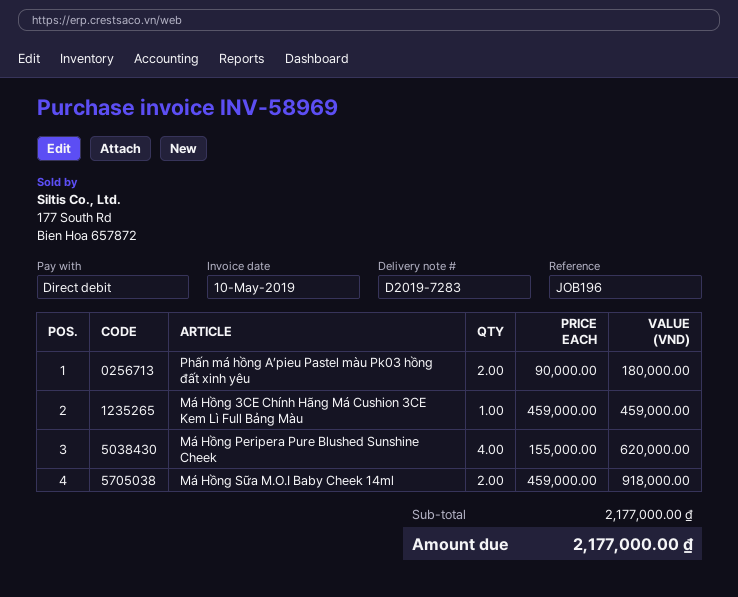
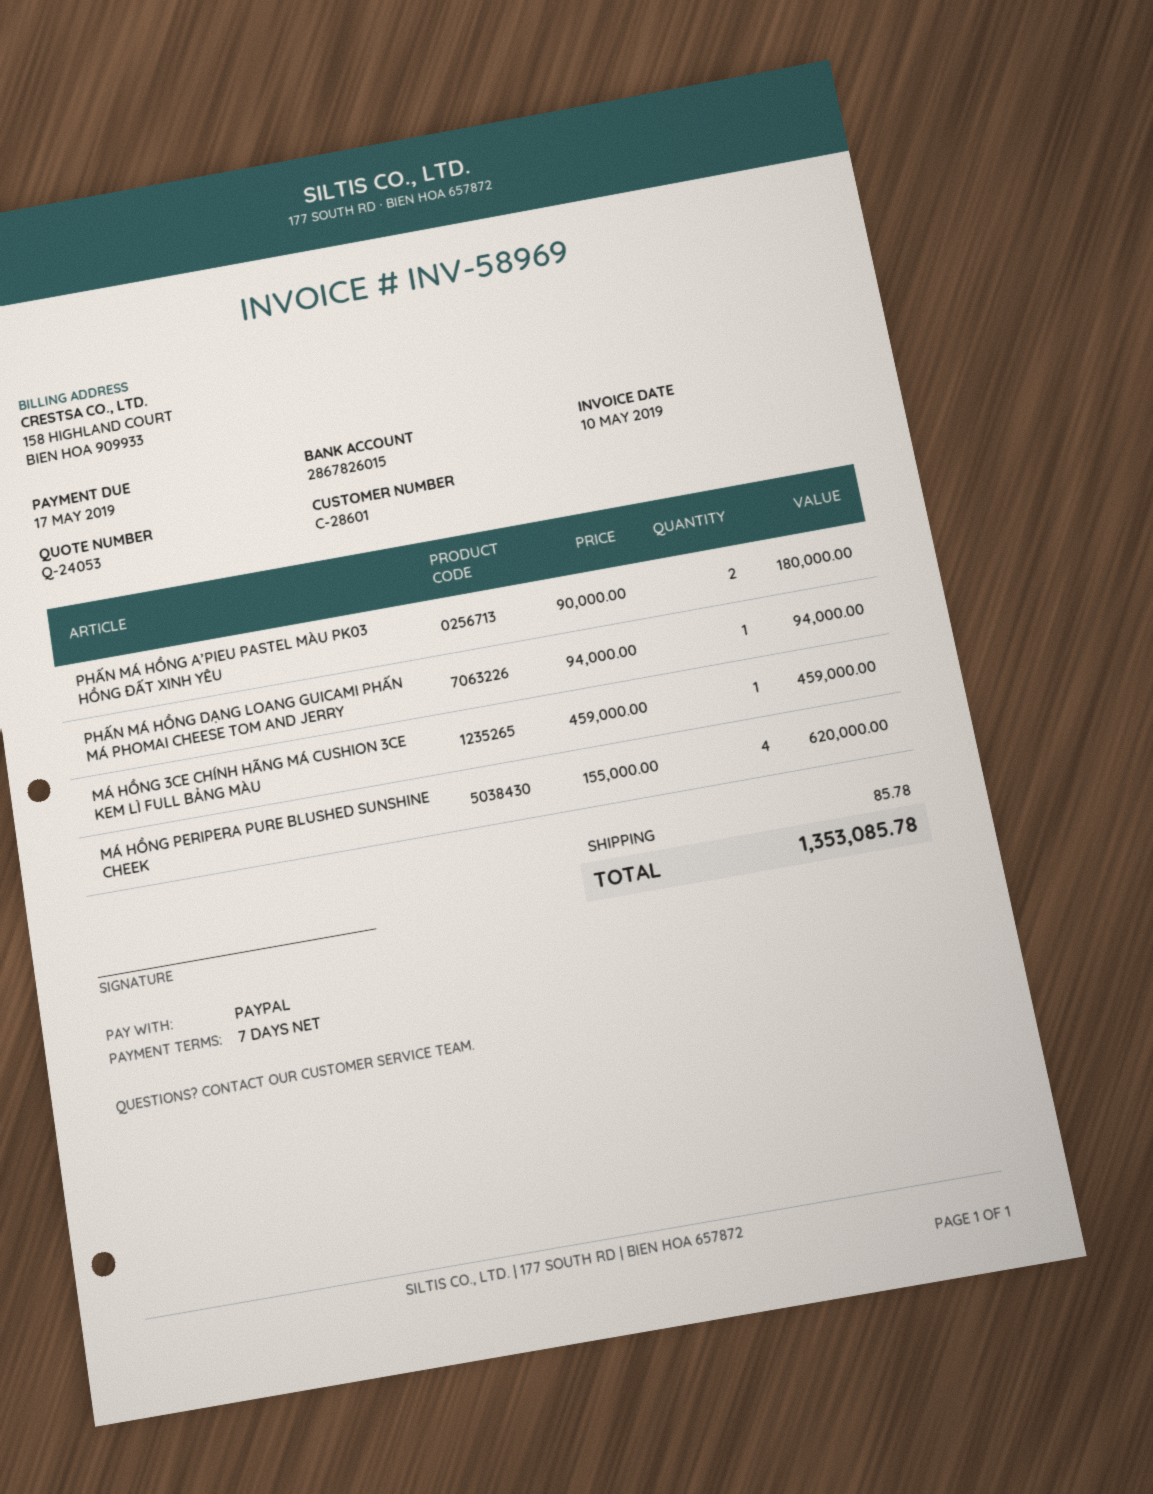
payment method: direct debit -> PayPal
Má Hồng Sữa M.O.I Baby Cheek 14ml: 2 x 459000.00 = 918000.00 -> none
PHẤN MÁ HỒNG DẠNG LOANG GUICAMI PHẤN MÁ PHOMAI CHEESE TOM AND JERRY: none -> 1 x 94000.00 = 94000.00
shipping: none -> 85.78
total: 2177000.00 -> 1353085.78

